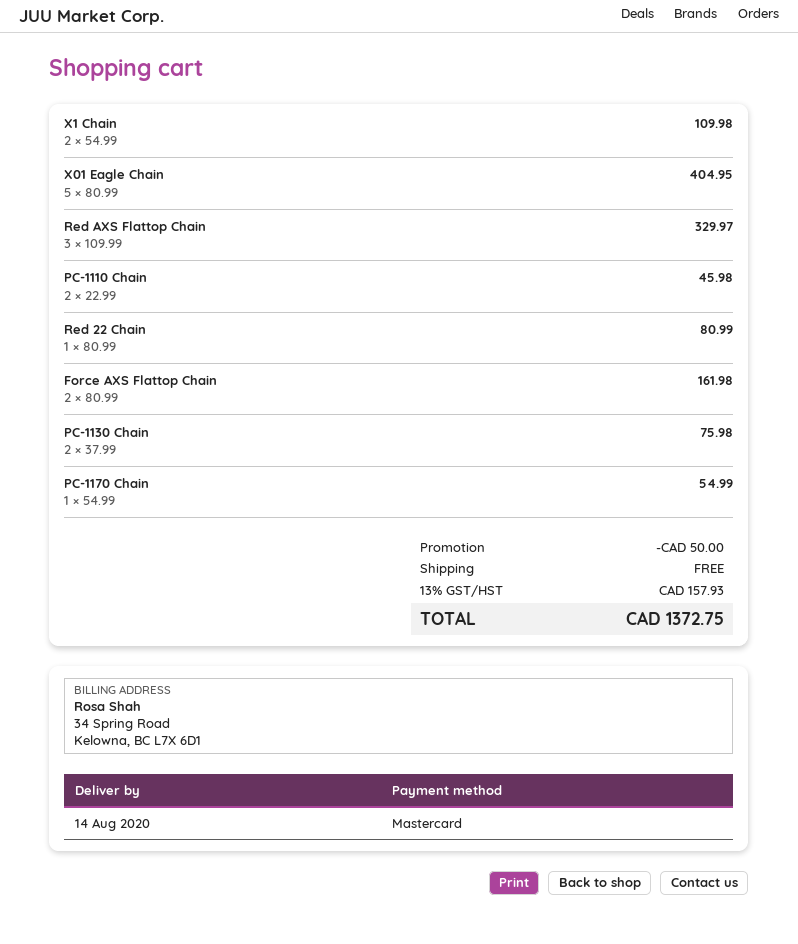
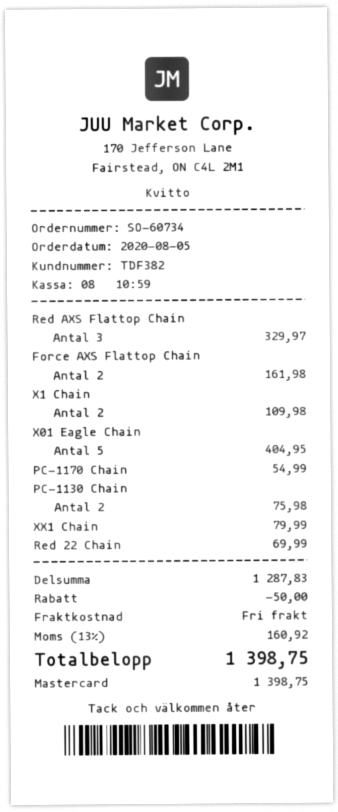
PC-1110 Chain: 2 for 45.98 -> none
Red 22 Chain: 1 for 80.99 -> 1 for 69.99
XX1 Chain: none -> 1 for 79.99
tax: 13% = 157.93 -> 13% = 160.92
total: 1372.75 -> 1398.75

